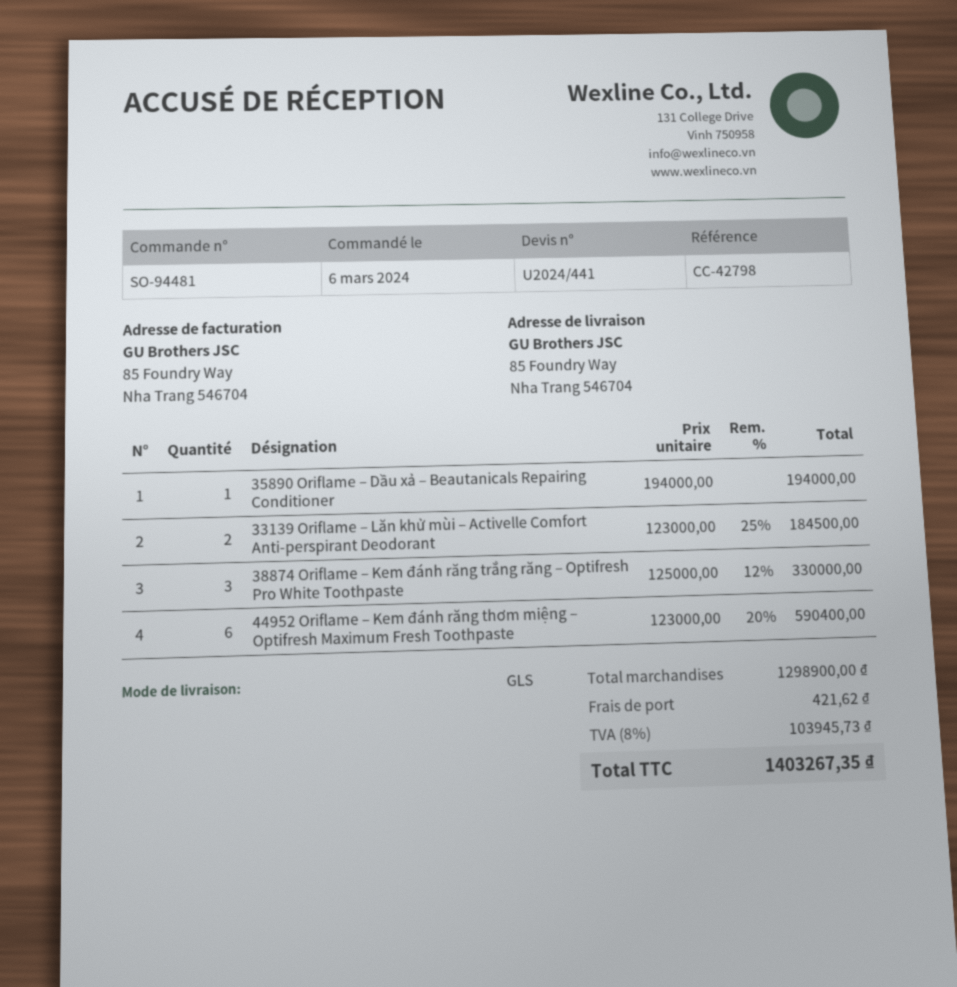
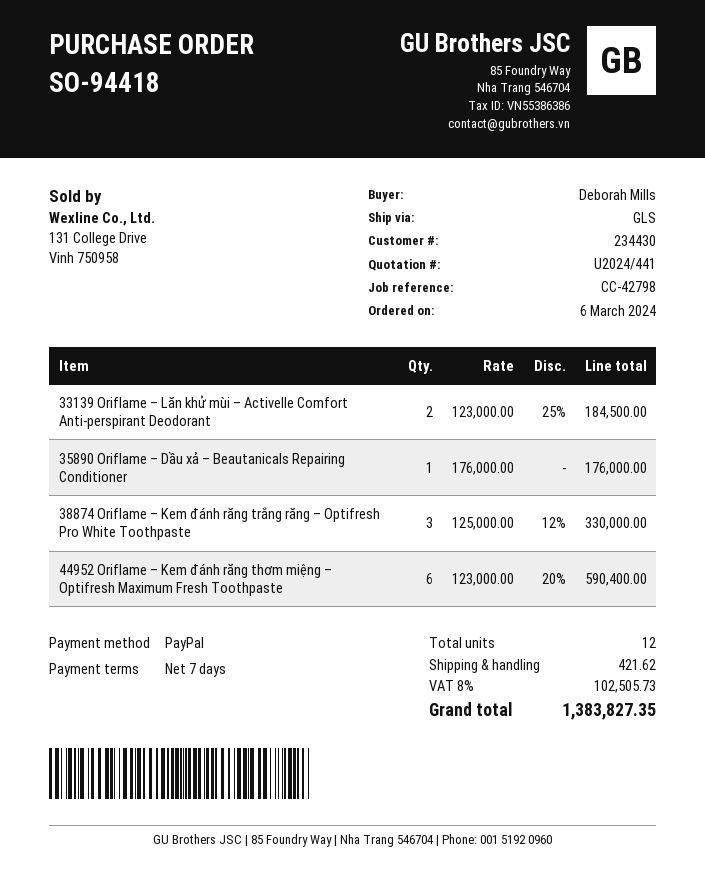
order number: SO-94481 -> SO-94418
35890 Oriflame – Dầu xả – Beautanicals Repairing Conditioner: 1 x 194000.00 = 194000.00 -> 1 x 176000.00 = 176000.00
tax: 8% = 103945.73 -> 8% = 102505.73
total: 1403267.35 -> 1383827.35

